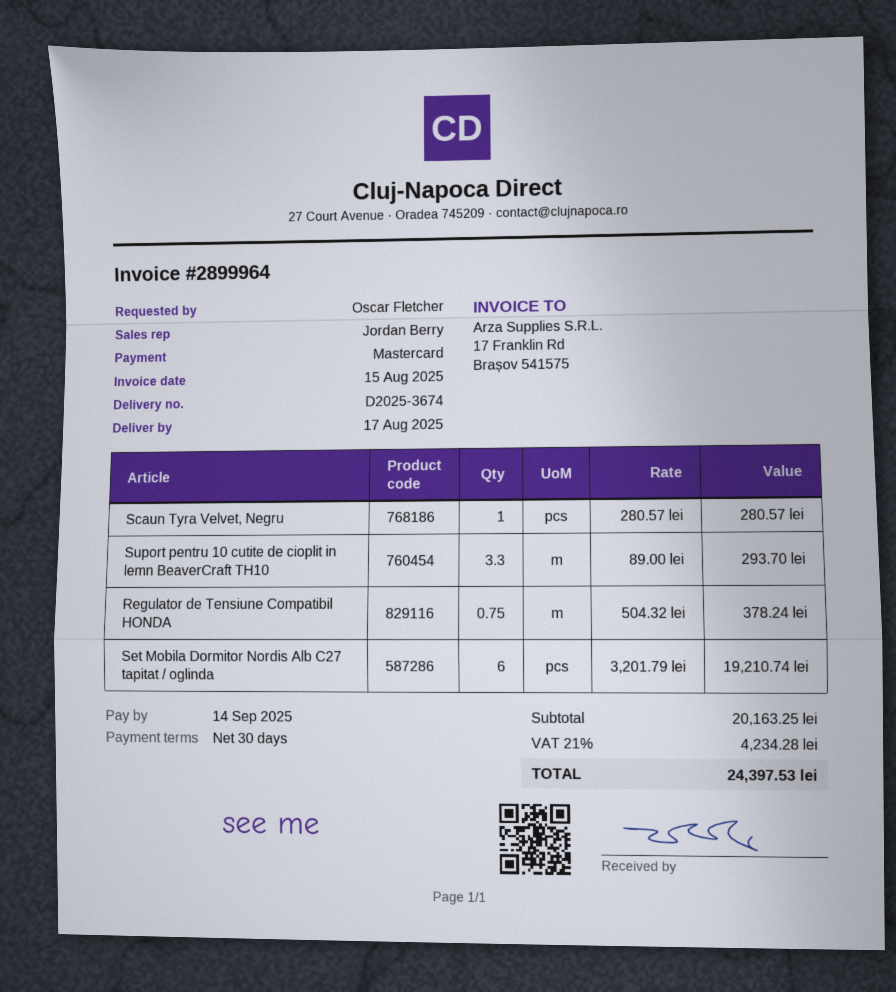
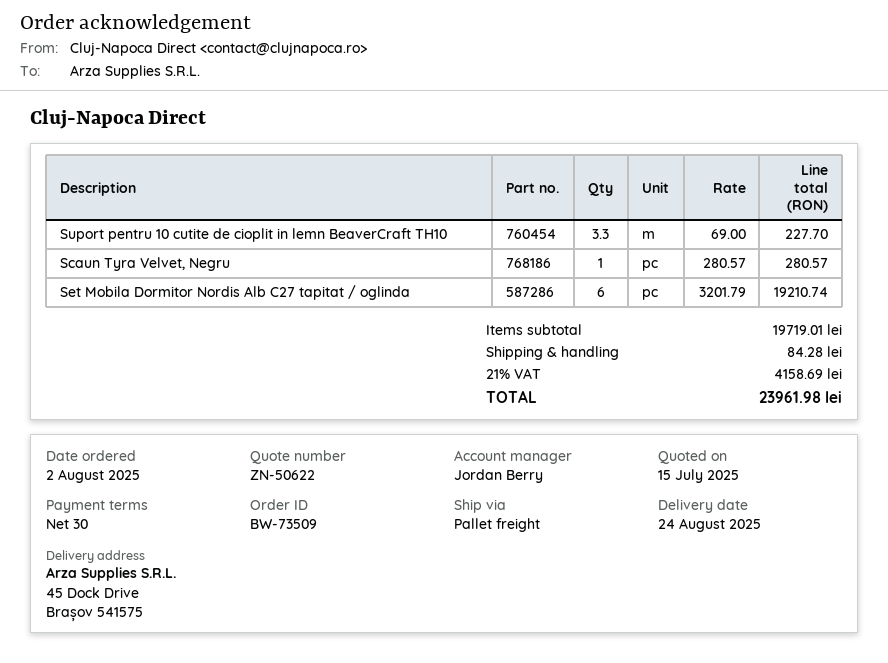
delivery date: 2025-08-17 -> 2025-08-24
Suport pentru 10 cutite de cioplit in lemn BeaverCraft TH10: 3.3 x 89.00 = 293.70 -> 3.3 x 69.00 = 227.70
Regulator de Tensiune Compatibil HONDA: 0.75 x 504.32 = 378.24 -> none
subtotal: 20163.25 -> 19719.01
shipping: none -> 84.28
tax: 21% = 4234.28 -> 21% = 4158.69
total: 24397.53 -> 23961.98

